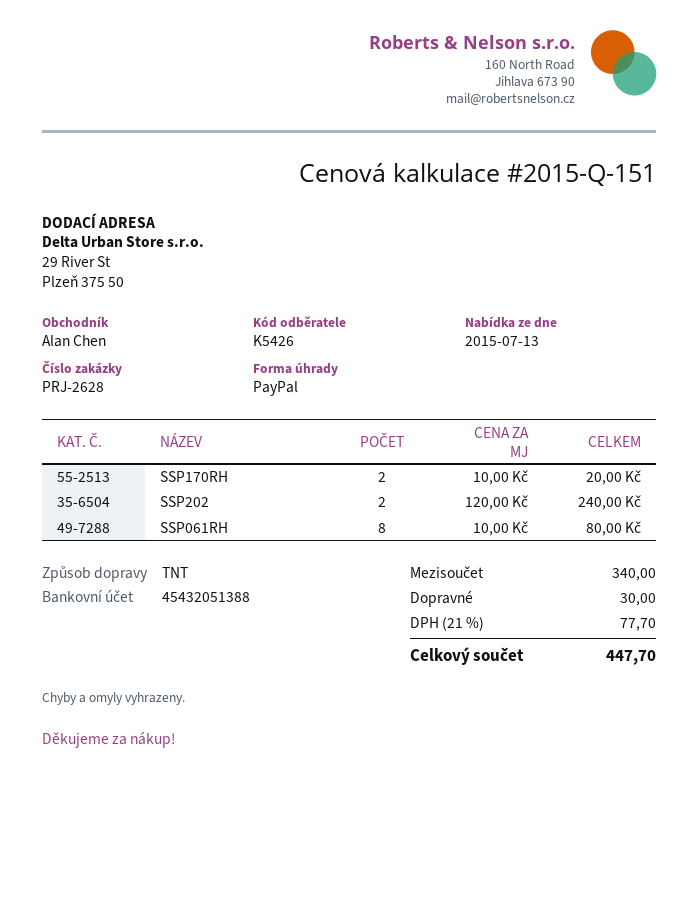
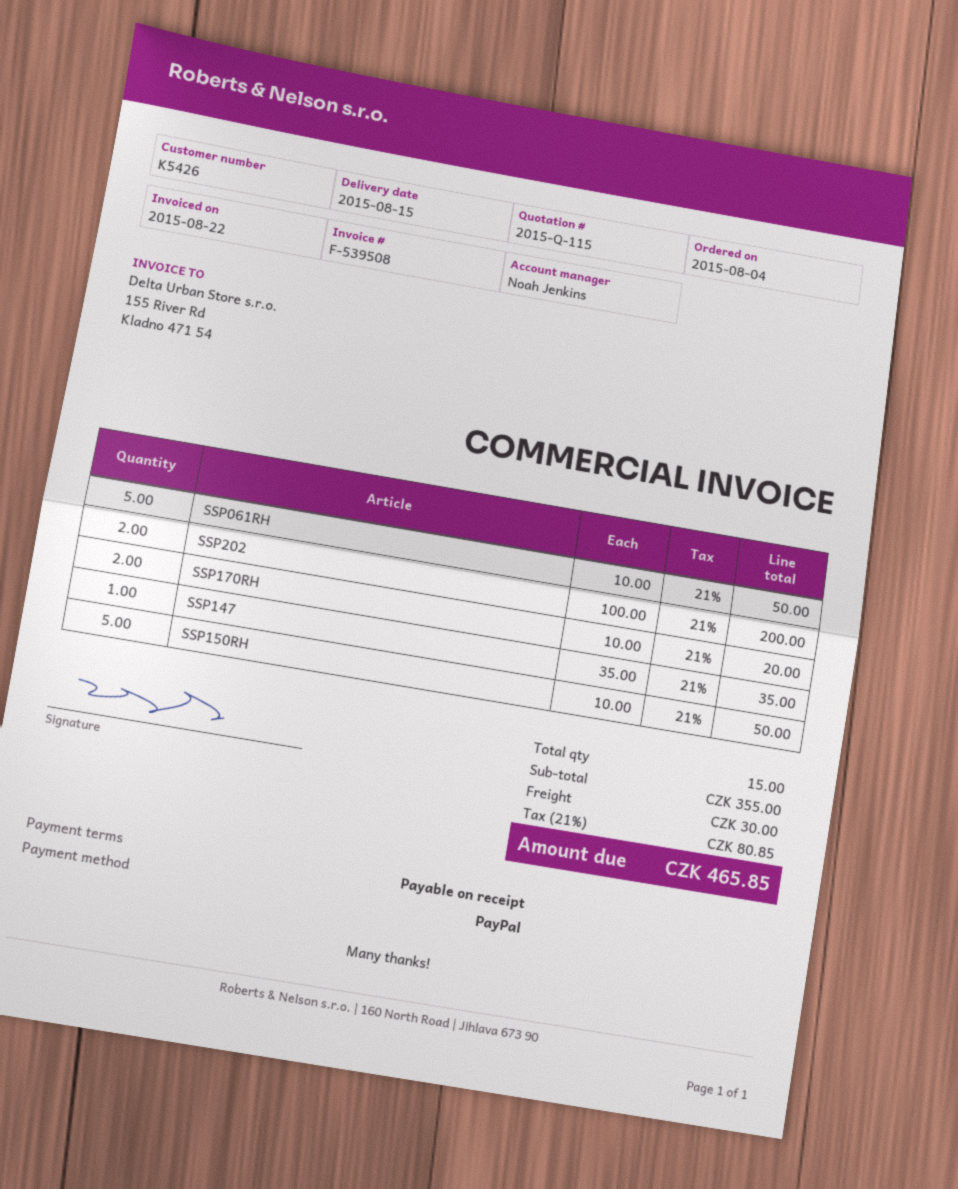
quote number: 2015-Q-151 -> 2015-Q-115
sales rep: Alan Chen -> Noah Jenkins
SSP202: 2 x 120.00 = 240.00 -> 2 x 100.00 = 200.00
SSP061RH: 8 x 10.00 = 80.00 -> 5 x 10.00 = 50.00
SSP147: none -> 1 x 35.00 = 35.00
SSP150RH: none -> 5 x 10.00 = 50.00
subtotal: 340.00 -> 355.00
tax: 21% = 77.70 -> 21% = 80.85
total: 447.70 -> 465.85

